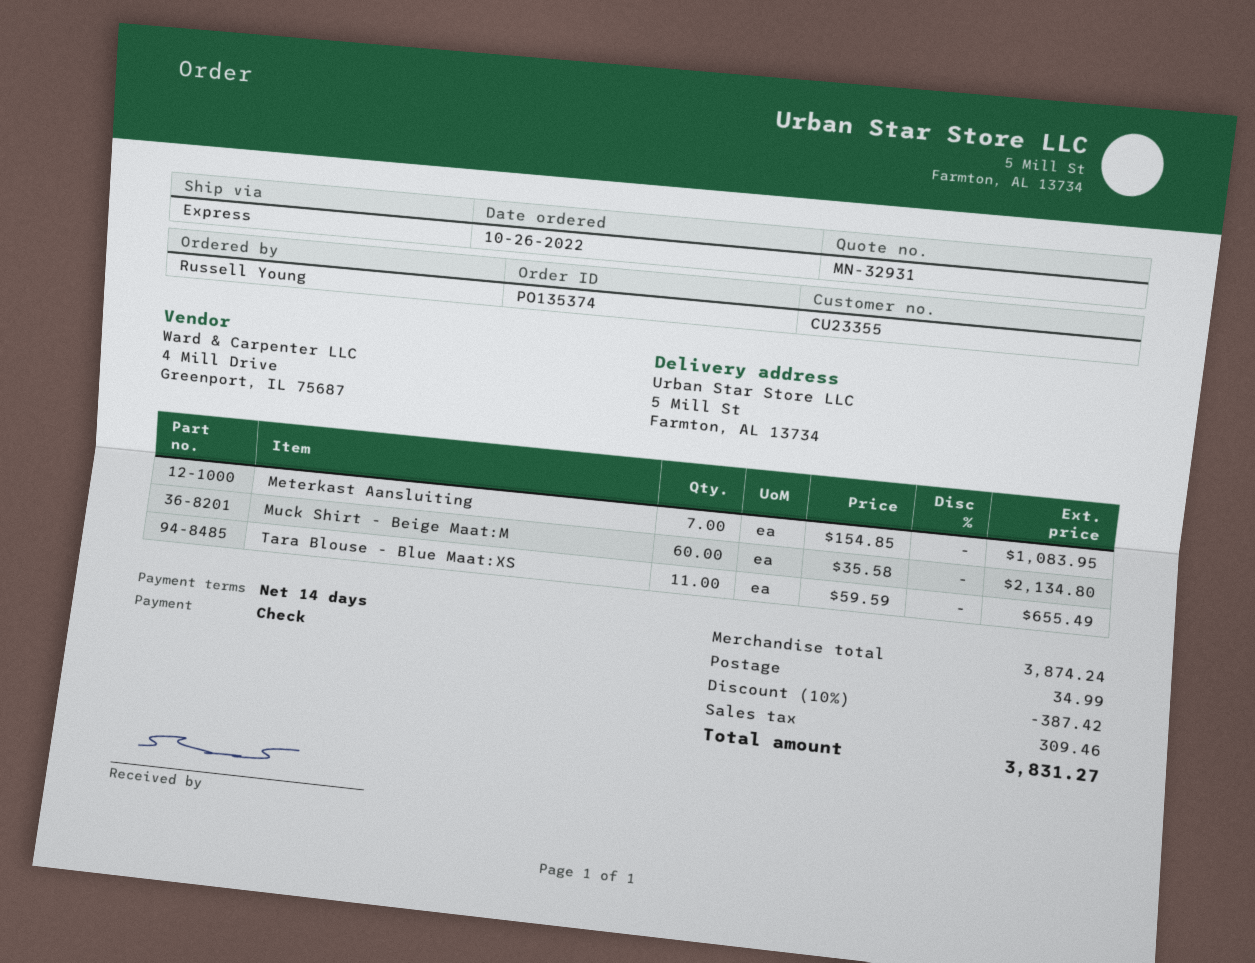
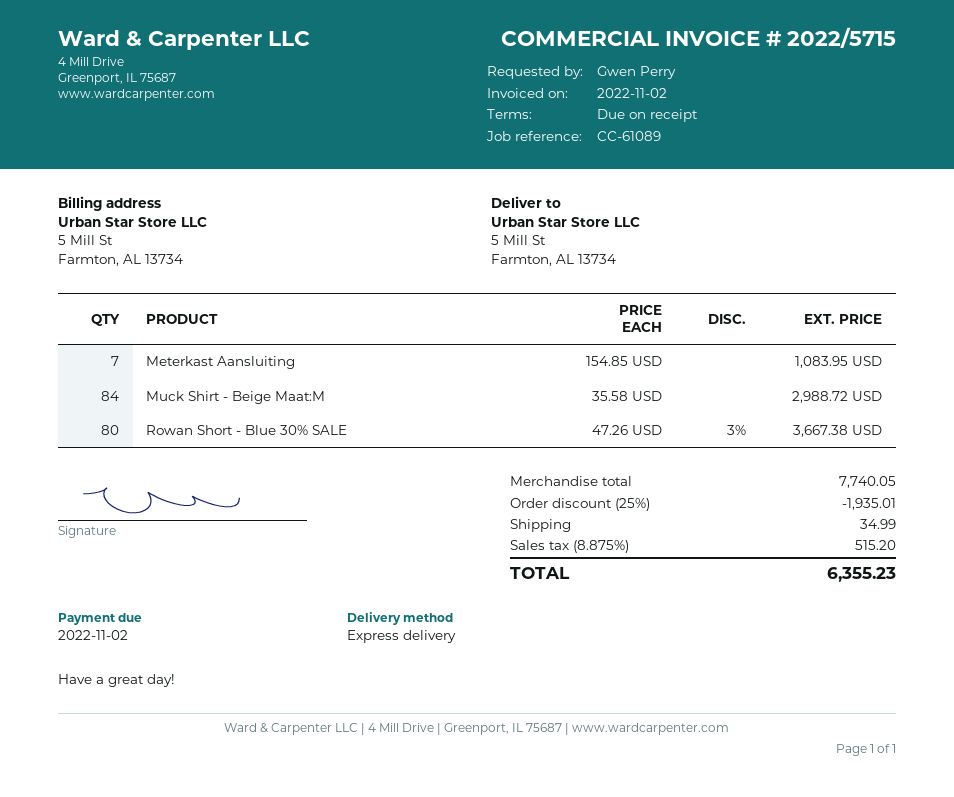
payment terms: 14 days -> on receipt
ordered by: Russell Young -> Gwen Perry
Muck Shirt - Beige Maat:M: 60 x 35.58 = 2134.80 -> 84 x 35.58 = 2988.72
Tara Blouse - Blue Maat:XS: 11 x 59.59 = 655.49 -> none
Rowan Short - Blue 30% SALE: none -> 80 x 47.26 - 3% = 3667.38
subtotal: 3874.24 -> 7740.05
discount: 10% = 387.42 -> 25% = 1935.01
tax: 309.46 -> 515.20
total: 3831.27 -> 6355.23

